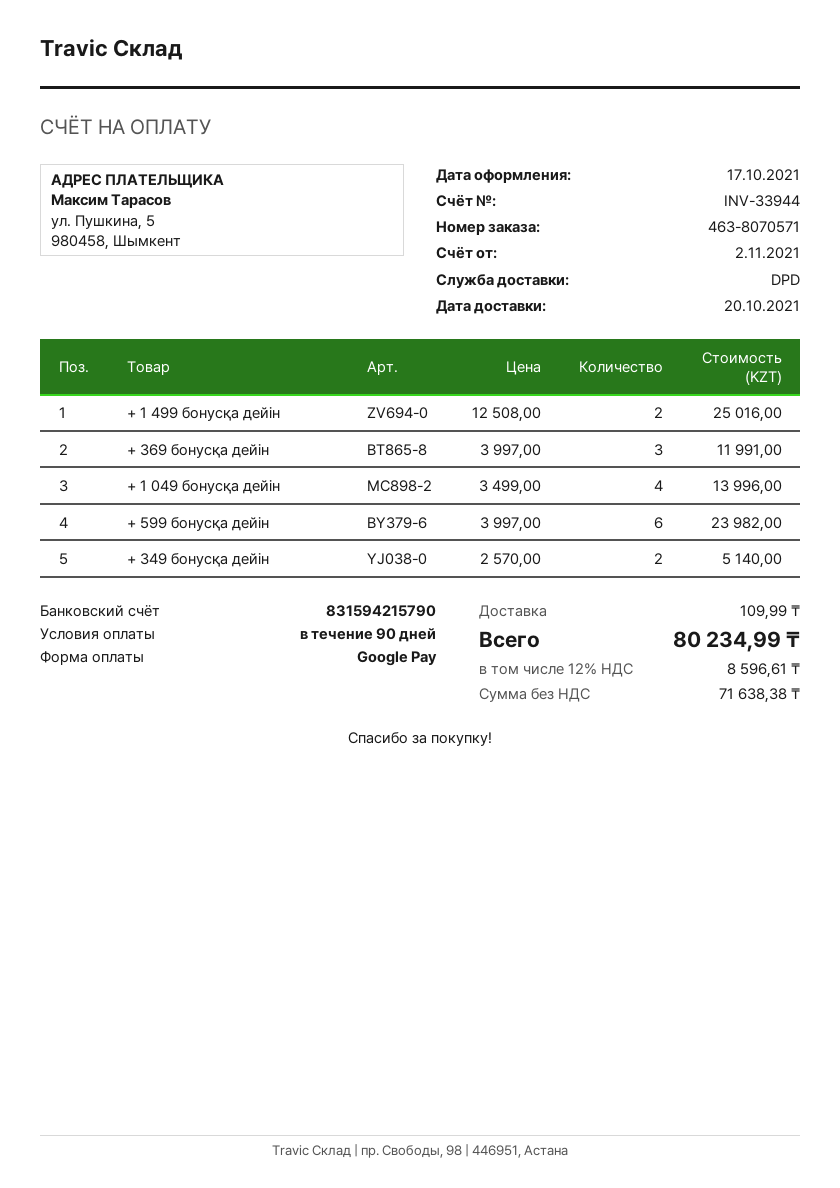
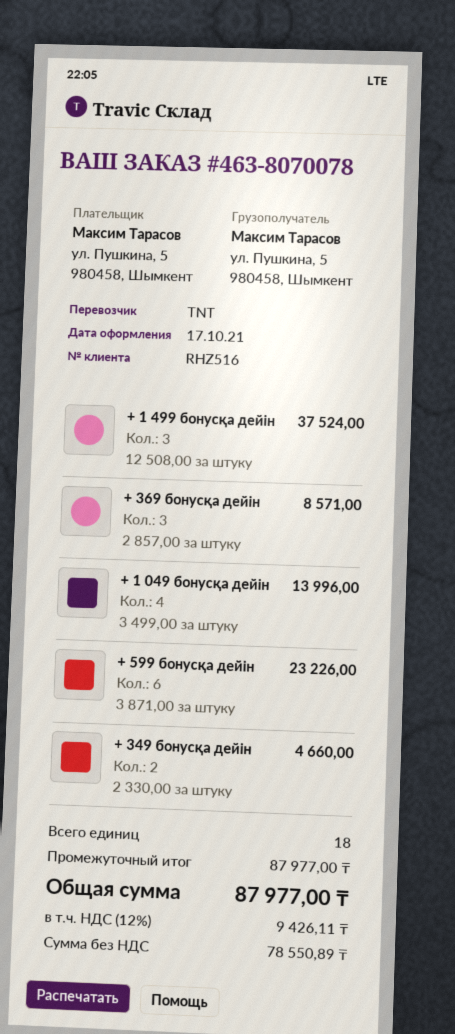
order number: 463-8070571 -> 463-8070078
shipping method: DPD -> TNT
+ 1 499 бонусқа дейін: 2 x 12508.00 = 25016.00 -> 3 x 12508.00 = 37524.00
+ 369 бонусқа дейін: 3 x 3997.00 = 11991.00 -> 3 x 2857.00 = 8571.00
+ 599 бонусқа дейін: 6 x 3997.00 = 23982.00 -> 6 x 3871.00 = 23226.00
+ 349 бонусқа дейін: 2 x 2570.00 = 5140.00 -> 2 x 2330.00 = 4660.00
shipping: 109.99 -> none
net: 71638.38 -> 78550.89
tax: 12% = 8596.61 -> 12% = 9426.11
total: 80234.99 -> 87977.00

